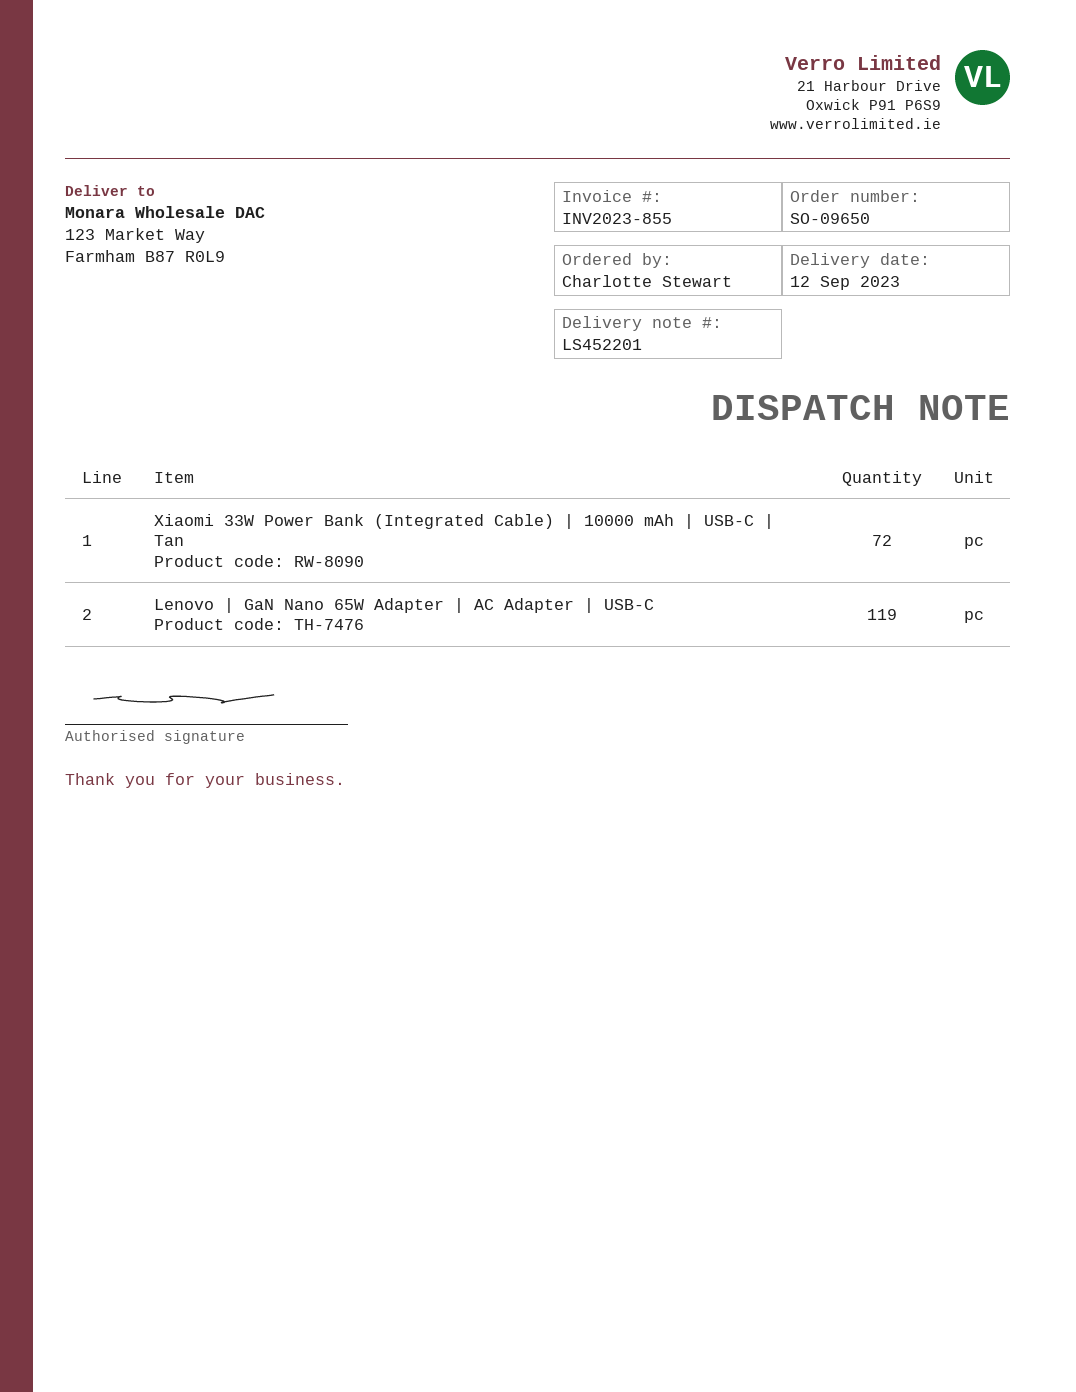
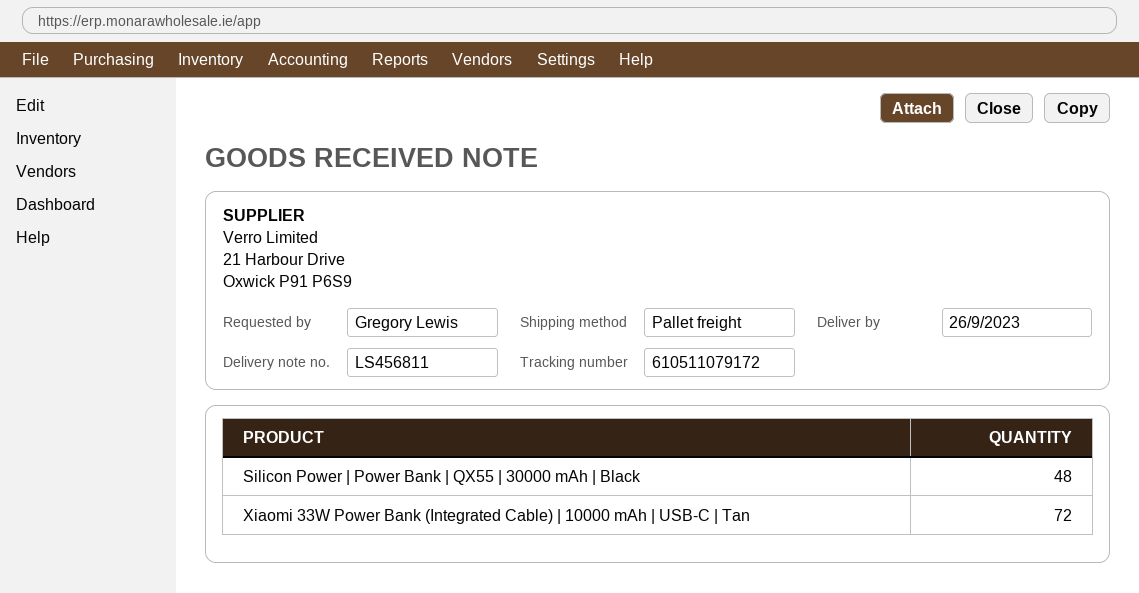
delivery note number: LS452201 -> LS456811
delivery date: 2023-09-12 -> 2023-09-26
ordered by: Charlotte Stewart -> Gregory Lewis
Lenovo | GaN Nano 65W Adapter | AC Adapter | USB-C: 119 -> none
Silicon Power | Power Bank | QX55 | 30000 mAh | Black: none -> 48

